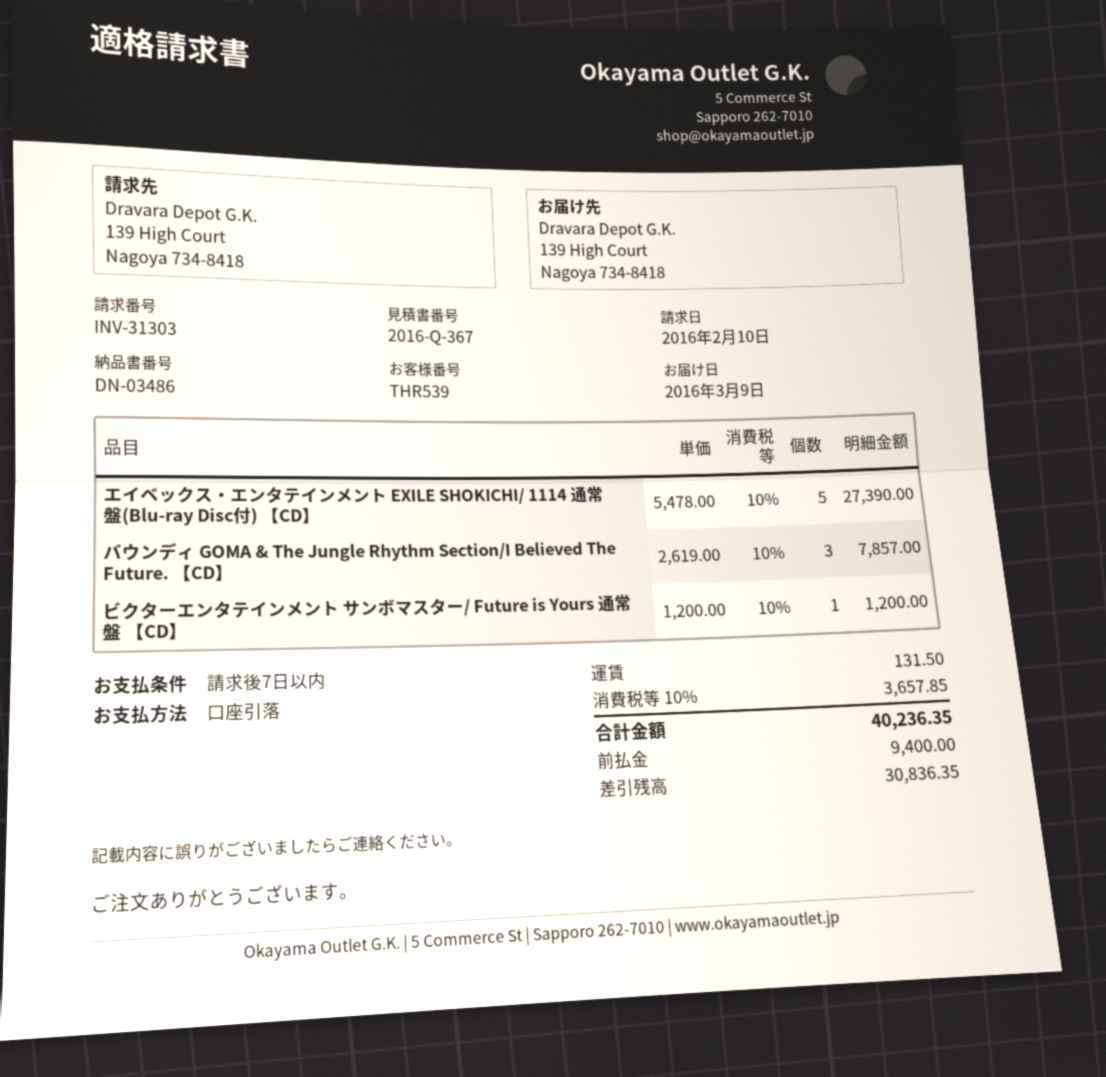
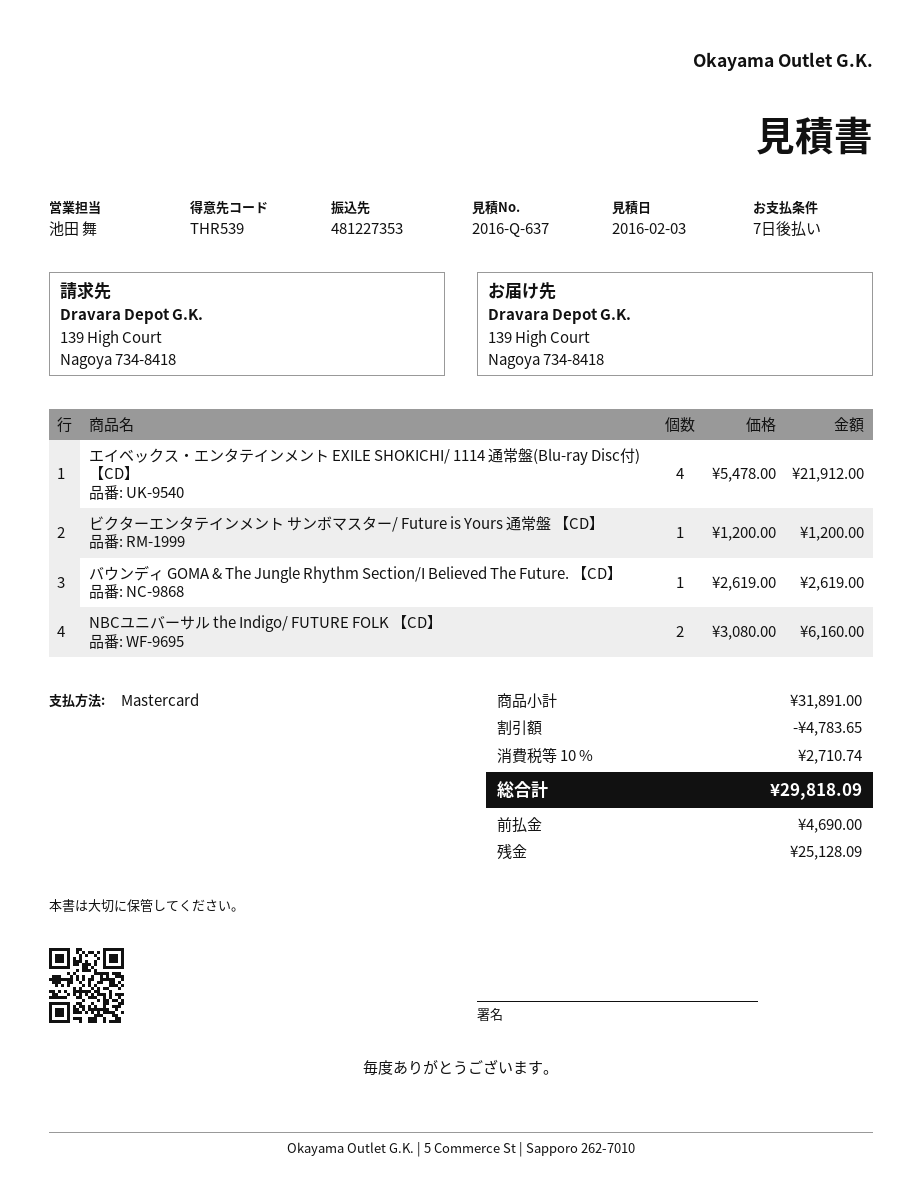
quote number: 2016-Q-367 -> 2016-Q-637
payment method: direct debit -> Mastercard
エイベックス・エンタテインメント EXILE SHOKICHI/ 1114 通常盤(Blu-ray Disc付) 【CD】: 5 x 5478.00 = 27390.00 -> 4 x 5478.00 = 21912.00
バウンディ GOMA & The Jungle Rhythm Section/I Believed The Future. 【CD】: 3 x 2619.00 = 7857.00 -> 1 x 2619.00 = 2619.00
NBCユニバーサル the Indigo/ FUTURE FOLK 【CD】: none -> 2 x 3080.00 = 6160.00
discount: none -> 4783.65
shipping: 131.50 -> none
tax: 10% = 3657.85 -> 10% = 2710.74
total: 40236.35 -> 29818.09
deposit: 9400.00 -> 4690.00
balance: 30836.35 -> 25128.09

